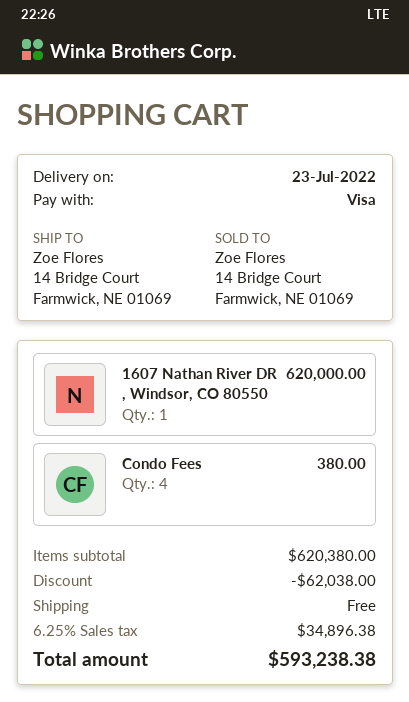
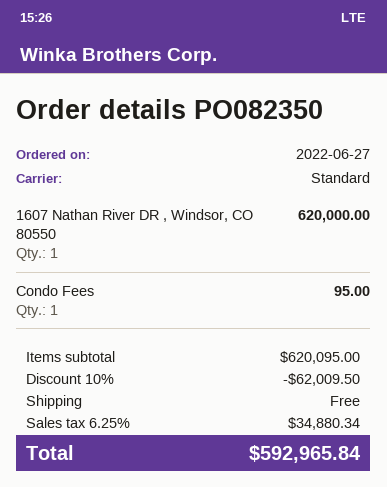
Condo Fees: 4 for 380.00 -> 1 for 95.00
subtotal: 620380.00 -> 620095.00
discount: 62038.00 -> 62009.50
tax: 6.25% = 34896.38 -> 6.25% = 34880.34
total: 593238.38 -> 592965.84

